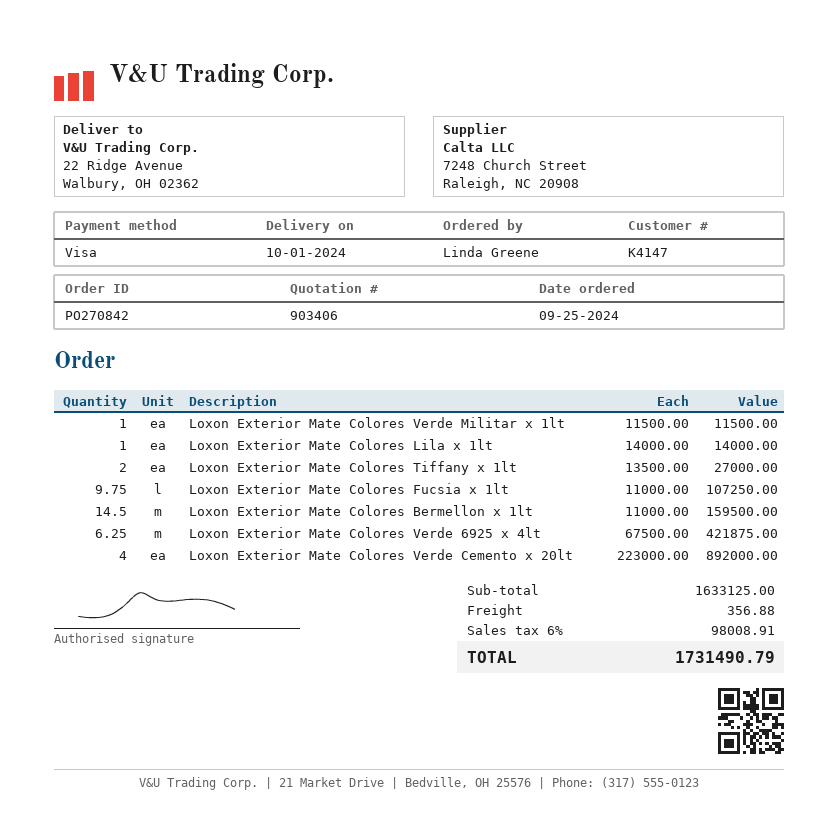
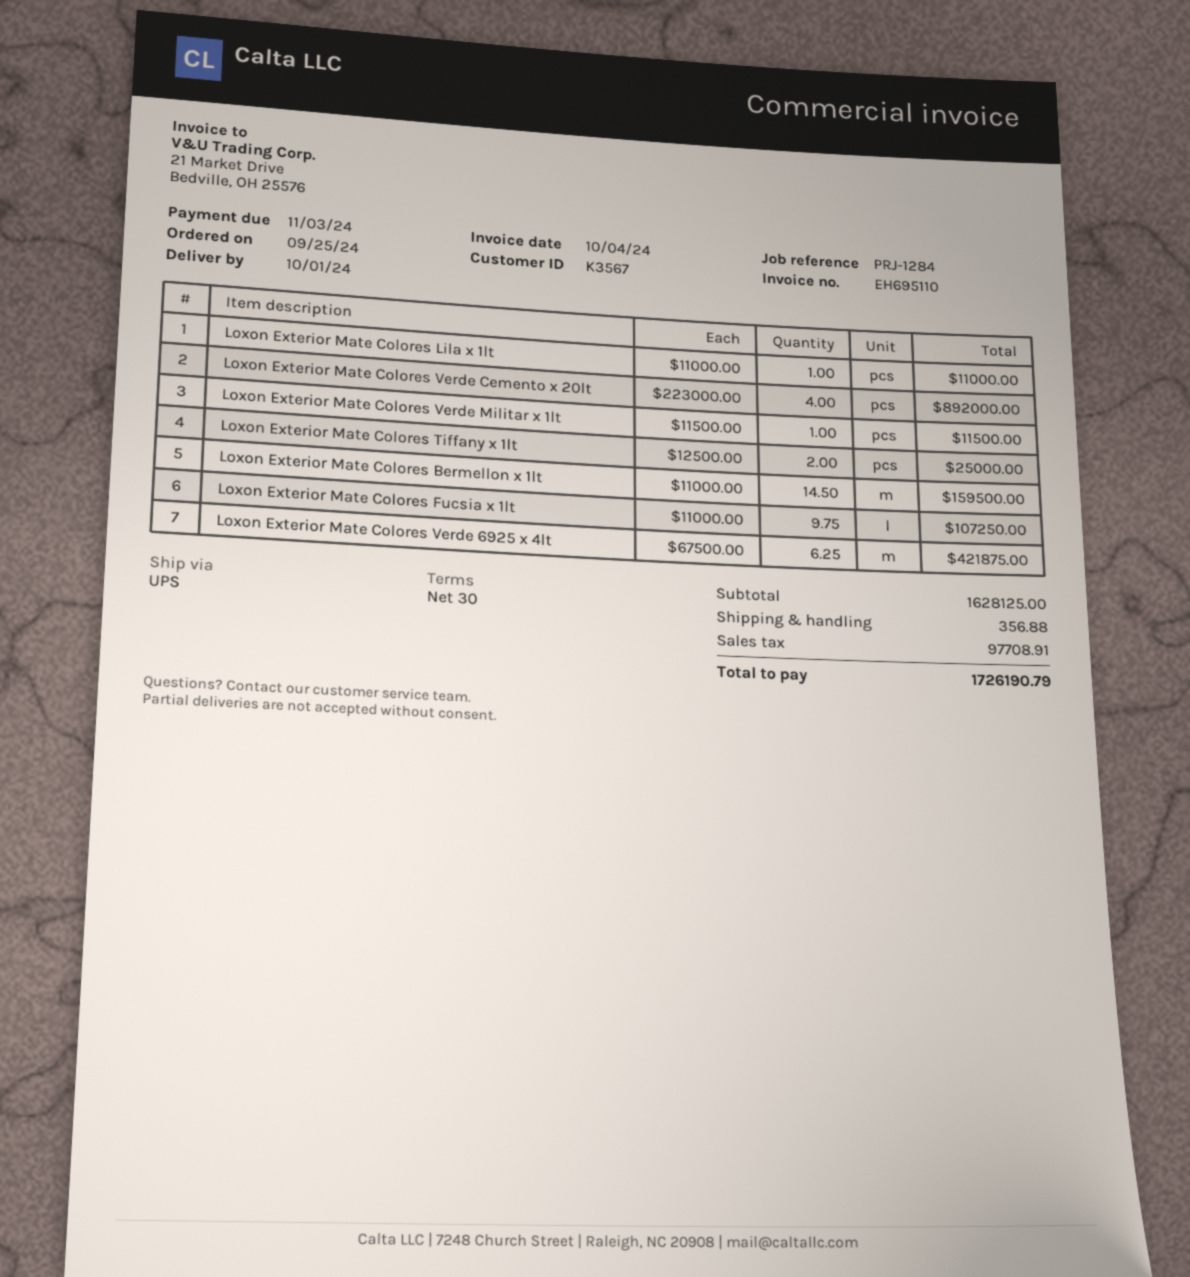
customer number: K4147 -> K3567
Loxon Exterior Mate Colores Lila x 1lt: 1 x 14000.00 = 14000.00 -> 1 x 11000.00 = 11000.00
Loxon Exterior Mate Colores Tiffany x 1lt: 2 x 13500.00 = 27000.00 -> 2 x 12500.00 = 25000.00
subtotal: 1633125.00 -> 1628125.00
tax: 98008.91 -> 97708.91
total: 1731490.79 -> 1726190.79

